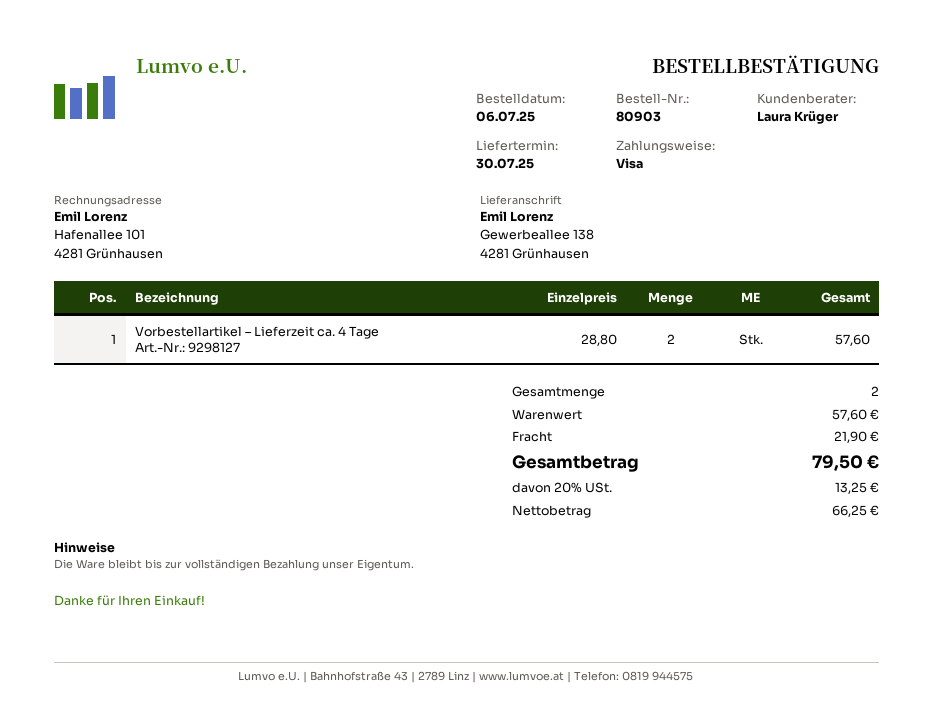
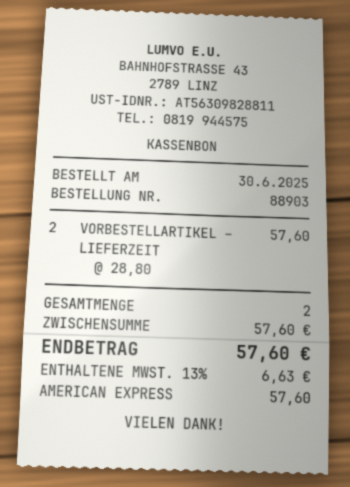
order number: 80903 -> 88903
order date: 2025-07-06 -> 2025-06-30
payment method: Visa -> American Express
shipping: 21.90 -> none
tax: 20% = 13.25 -> 13% = 6.63
total: 79.50 -> 57.60

